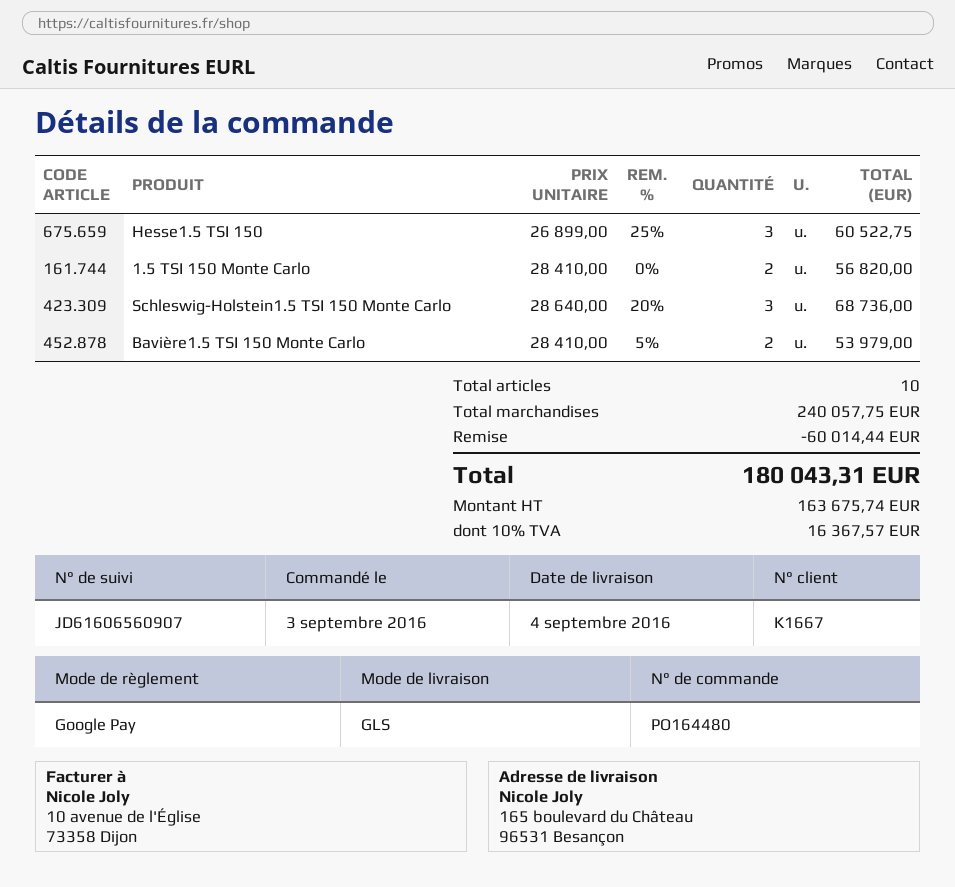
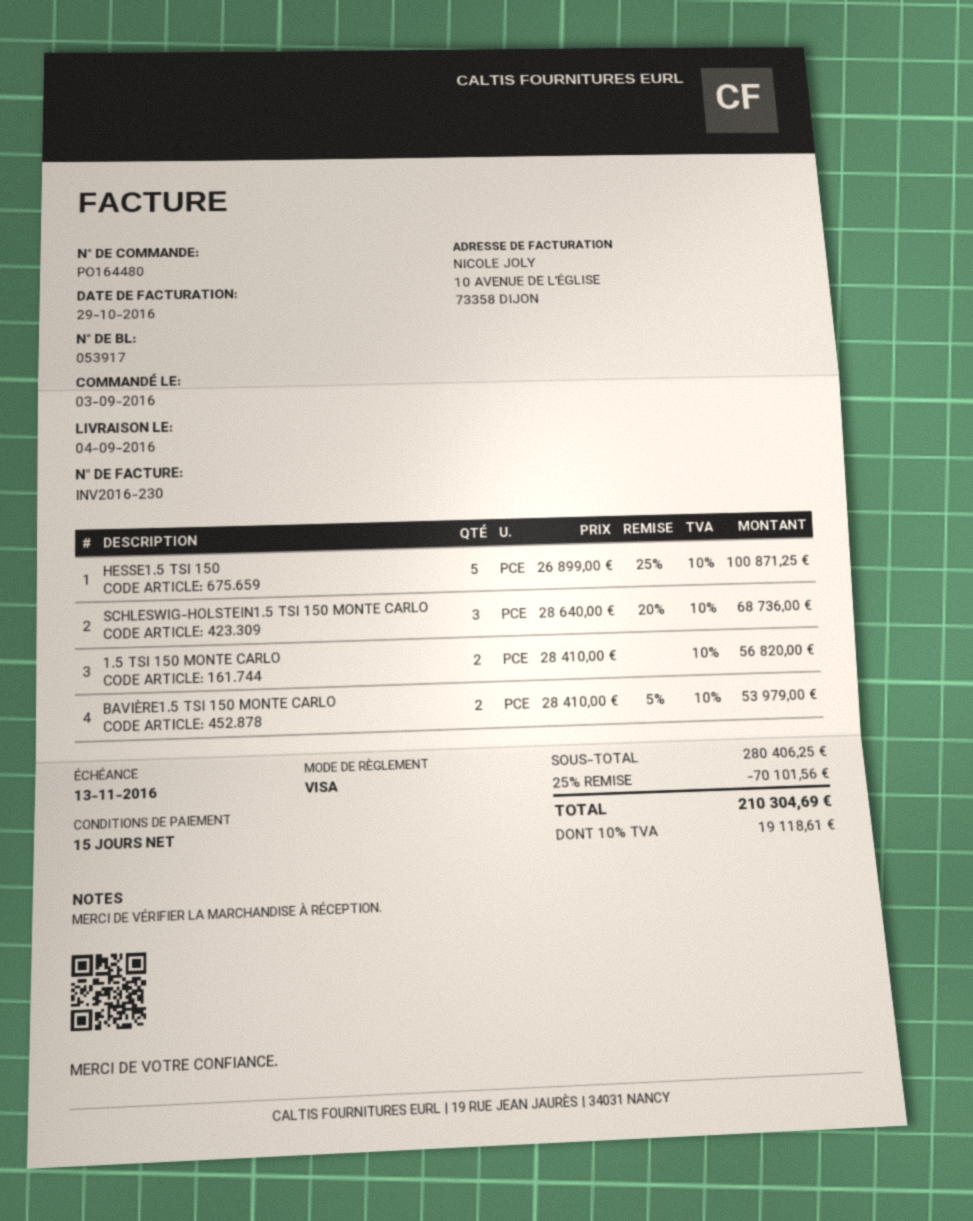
payment method: Google Pay -> Visa
Hesse1.5 TSI 150: 3 x 26899.00 - 25% = 60522.75 -> 5 x 26899.00 - 25% = 100871.25
subtotal: 240057.75 -> 280406.25
discount: 60014.44 -> 70101.56
tax: 10% = 16367.57 -> 10% = 19118.61
total: 180043.31 -> 210304.69

